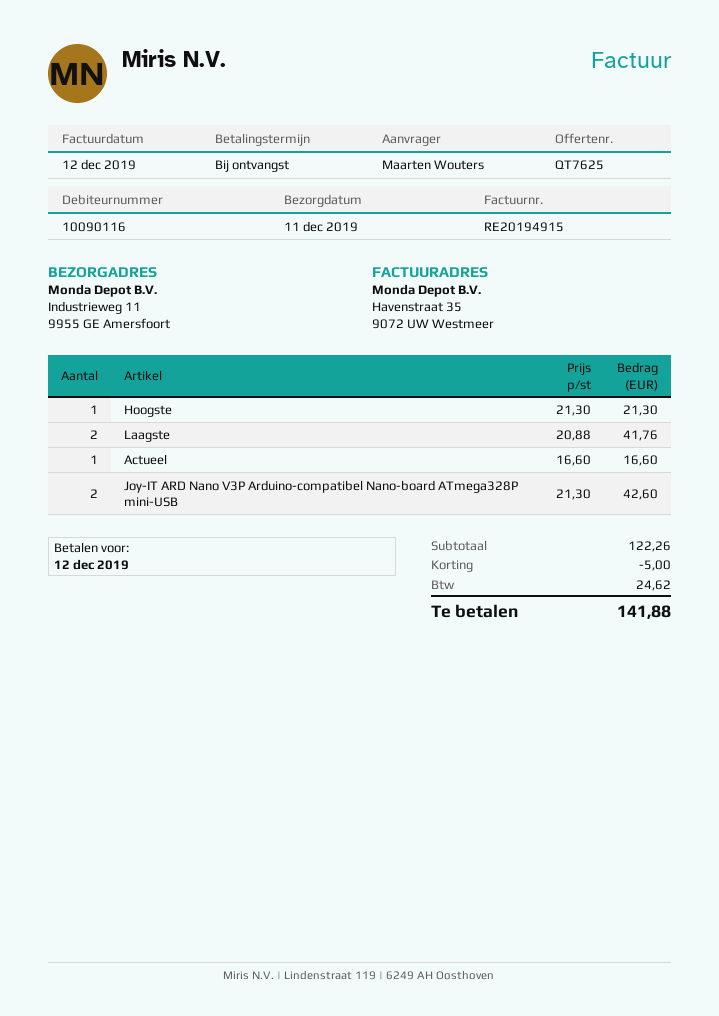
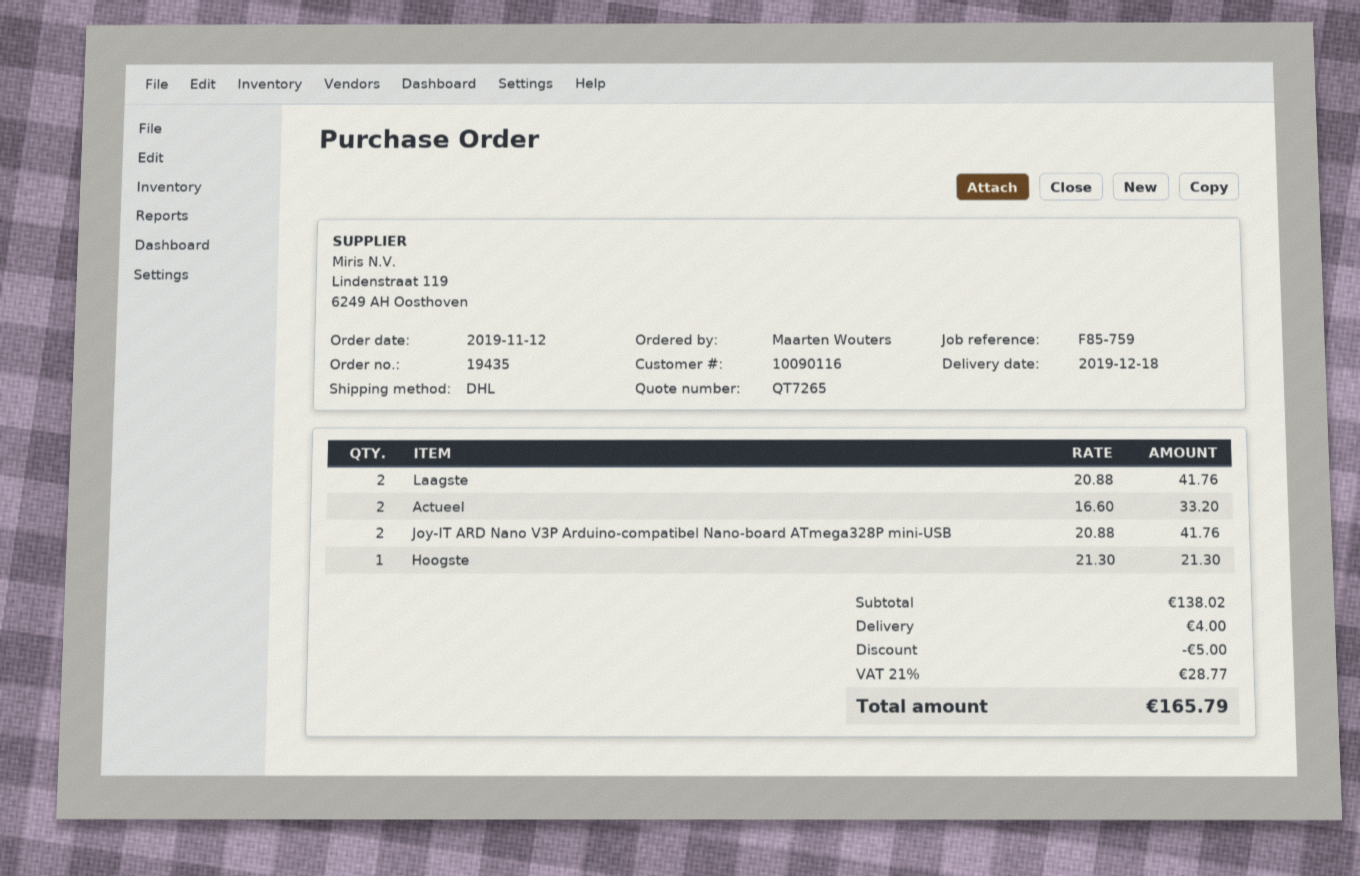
quote number: QT7625 -> QT7265
delivery date: 2019-12-11 -> 2019-12-18
Actueel: 1 x 16.60 = 16.60 -> 2 x 16.60 = 33.20
Joy-IT ARD Nano V3P Arduino-compatibel Nano-board ATmega328P mini-USB: 2 x 21.30 = 42.60 -> 2 x 20.88 = 41.76
subtotal: 122.26 -> 138.02
shipping: none -> 4.00
tax: 24.62 -> 28.77
total: 141.88 -> 165.79

